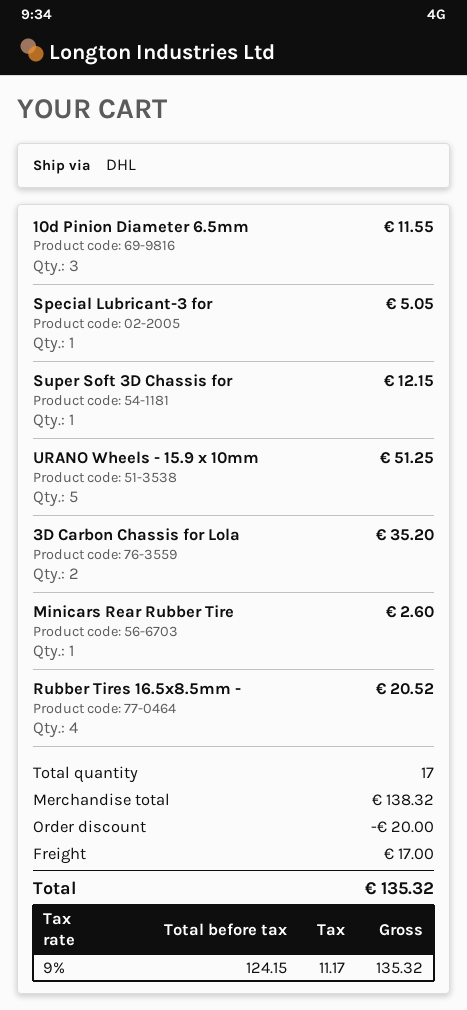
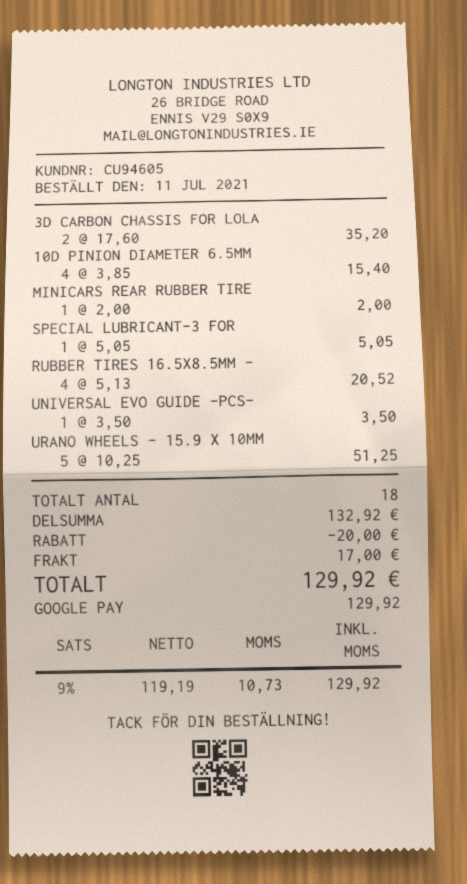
10d Pinion Diameter 6.5mm: 3 for 11.55 -> 4 for 15.40
Super Soft 3D Chassis for: 1 for 12.15 -> none
Minicars Rear Rubber Tire: 1 for 2.60 -> 1 for 2.00
UNIVERSAL EVO GUIDE -PCS-: none -> 1 for 3.50
total quantity: 17 -> 18
subtotal: 138.32 -> 132.92
net: 124.15 -> 119.19
tax: 9% = 11.17 -> 9% = 10.73
total: 135.32 -> 129.92

